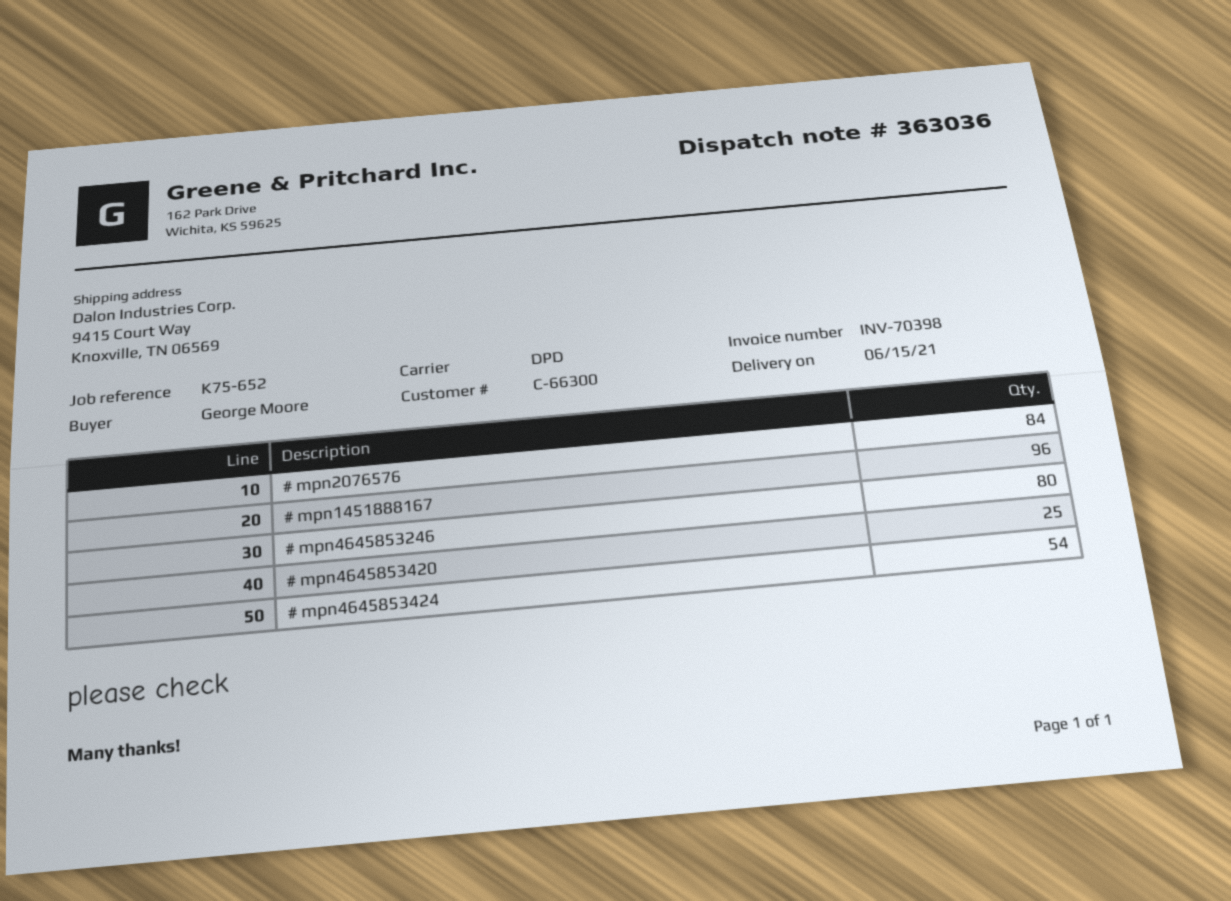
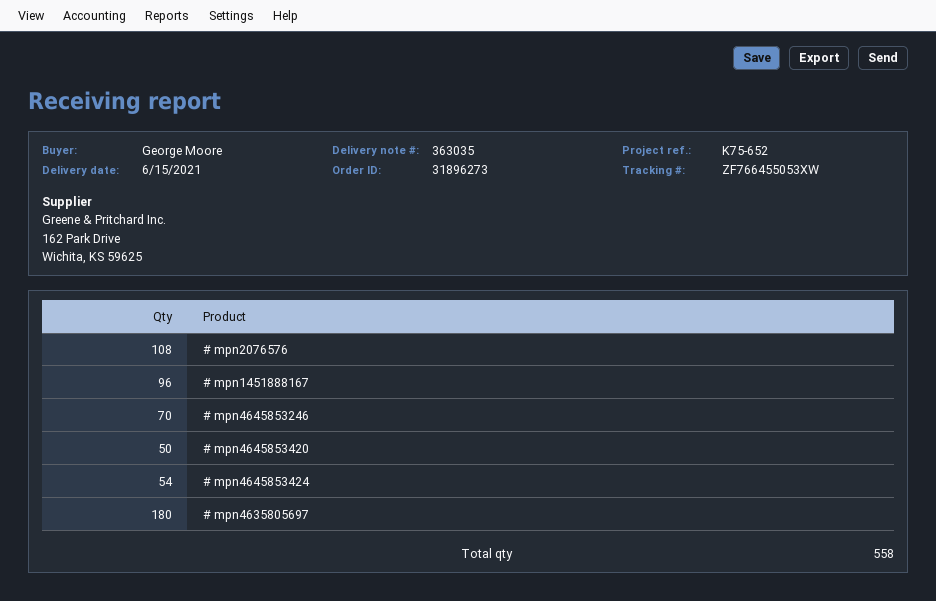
delivery note number: 363036 -> 363035
# mpn2076576: 84 -> 108
# mpn4645853246: 80 -> 70
# mpn4645853420: 25 -> 50
# mpn4635805697: none -> 180

